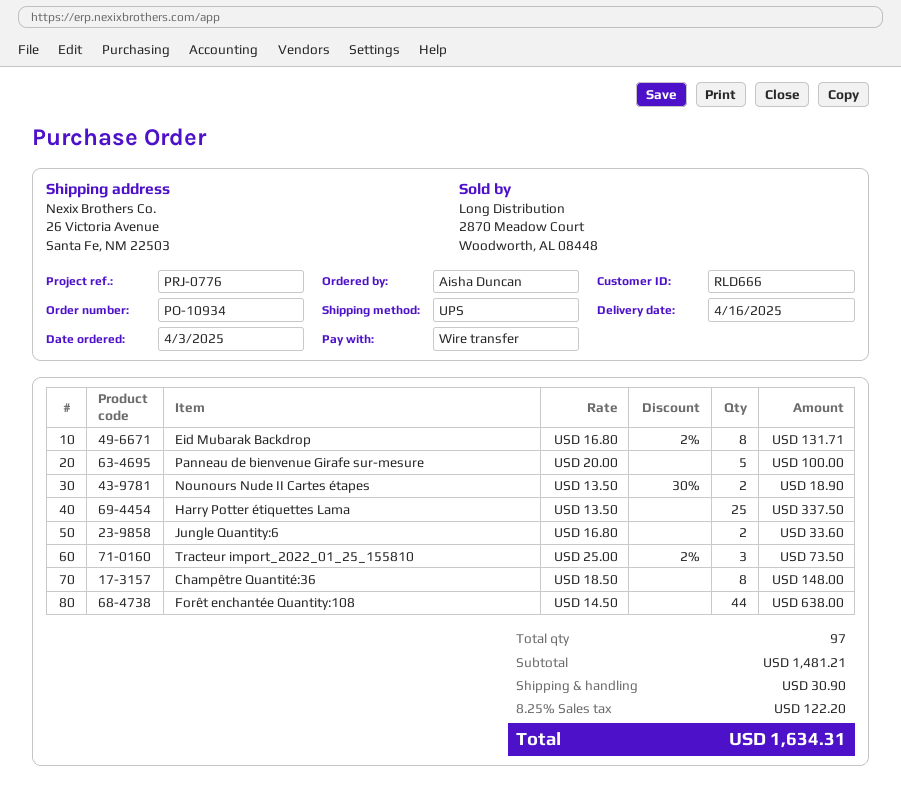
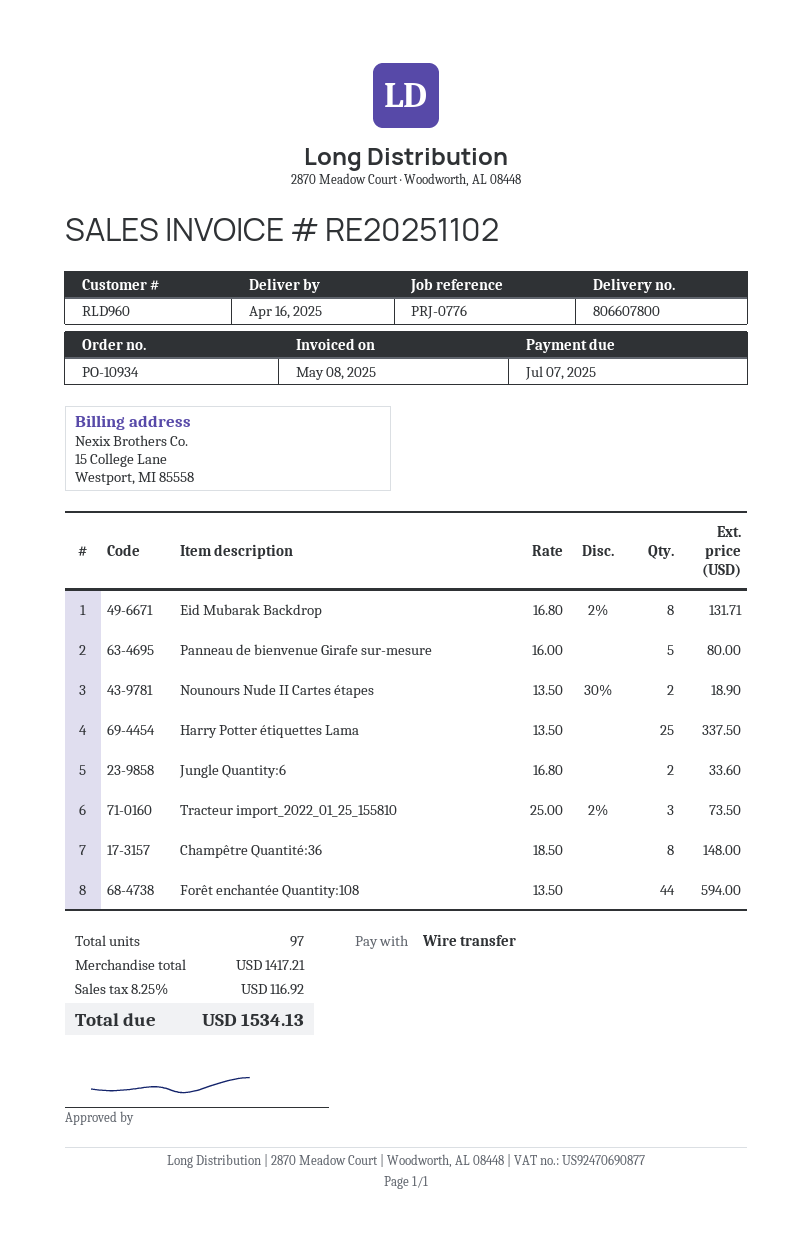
customer number: RLD666 -> RLD960
Panneau de bienvenue Girafe sur-mesure: 5 x 20.00 = 100.00 -> 5 x 16.00 = 80.00
Forêt enchantée Quantity:108: 44 x 14.50 = 638.00 -> 44 x 13.50 = 594.00
subtotal: 1481.21 -> 1417.21
shipping: 30.90 -> none
tax: 8.25% = 122.20 -> 8.25% = 116.92
total: 1634.31 -> 1534.13

